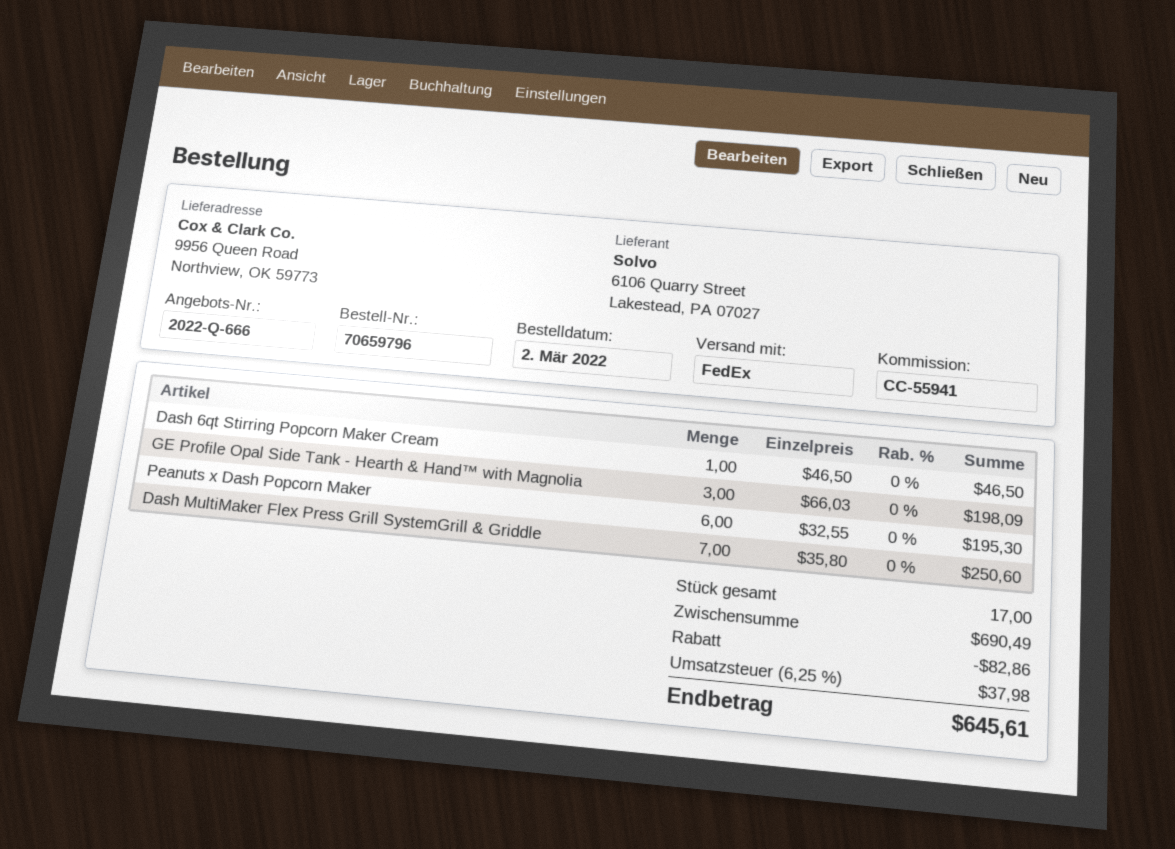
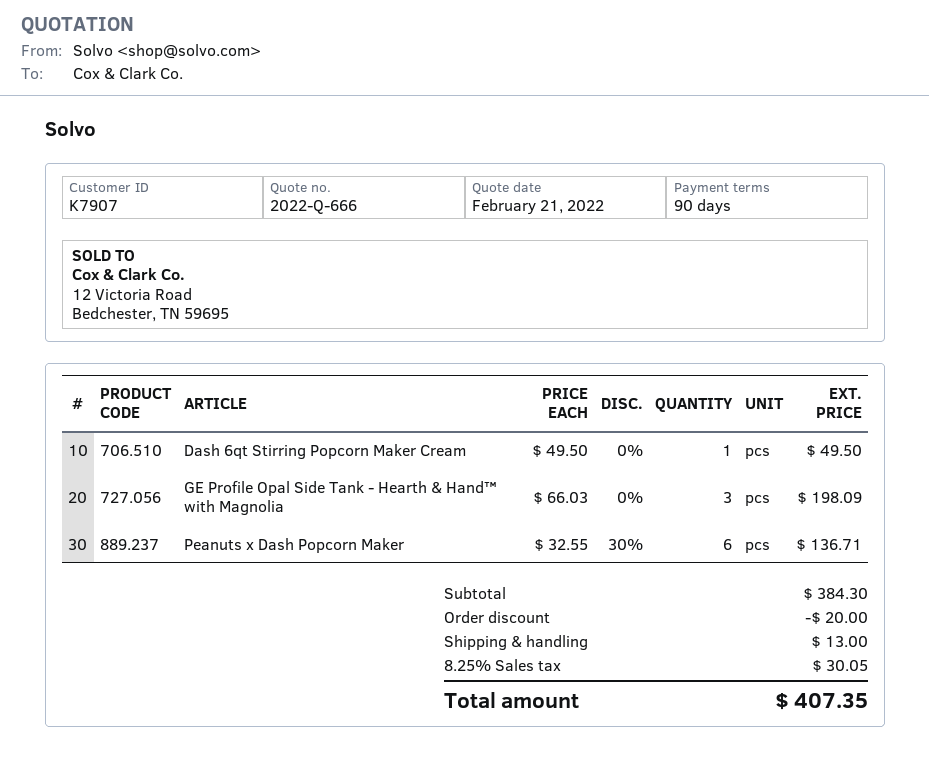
Dash 6qt Stirring Popcorn Maker Cream: 1 x 46.50 = 46.50 -> 1 x 49.50 = 49.50
Peanuts x Dash Popcorn Maker: 6 x 32.55 = 195.30 -> 6 x 32.55 - 30% = 136.71
Dash MultiMaker Flex Press Grill SystemGrill & Griddle: 7 x 35.80 = 250.60 -> none
subtotal: 690.49 -> 384.30
discount: 82.86 -> 20.00
shipping: none -> 13.00
tax: 6.25% = 37.98 -> 8.25% = 30.05
total: 645.61 -> 407.35

